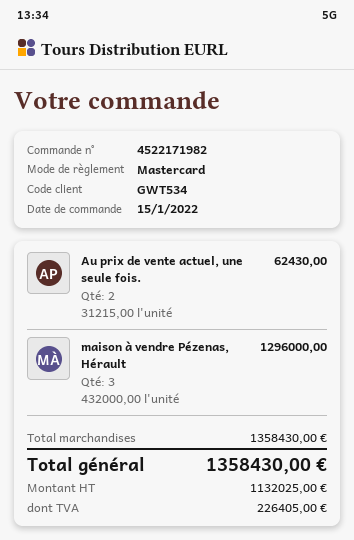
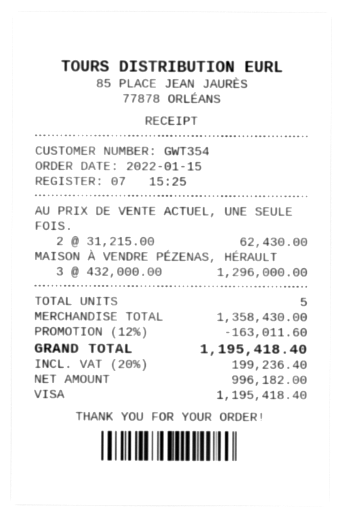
customer number: GWT534 -> GWT354
payment method: Mastercard -> Visa
discount: none -> 12% = 163011.60
net: 1132025.00 -> 996182.00
tax: 226405.00 -> 199236.40
total: 1358430.00 -> 1195418.40

